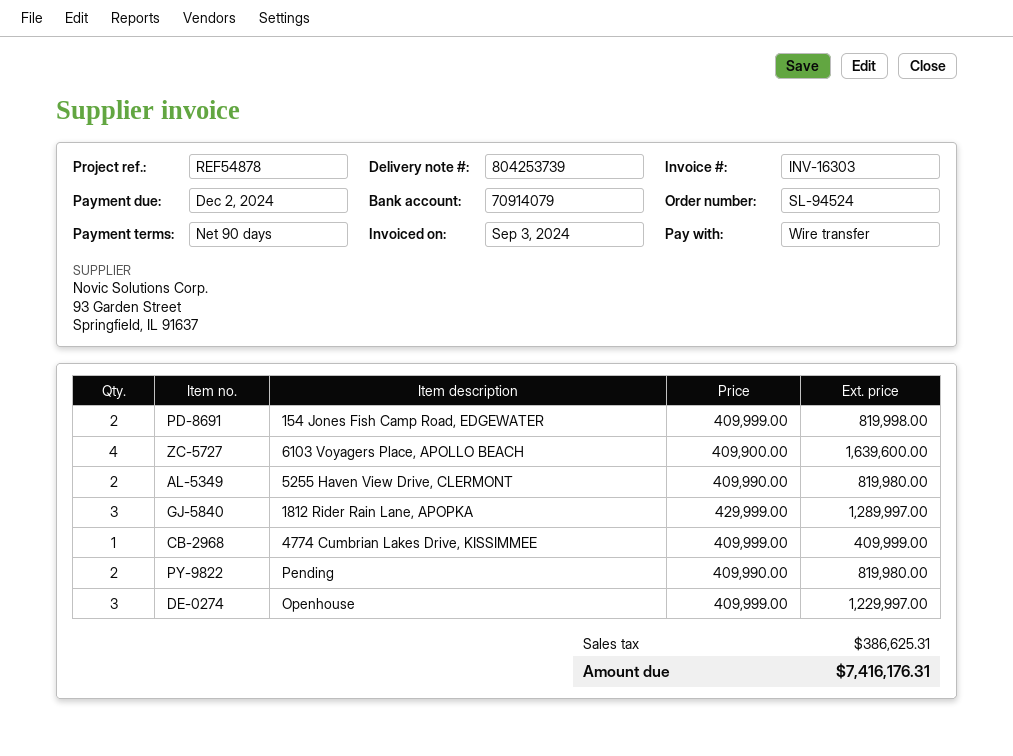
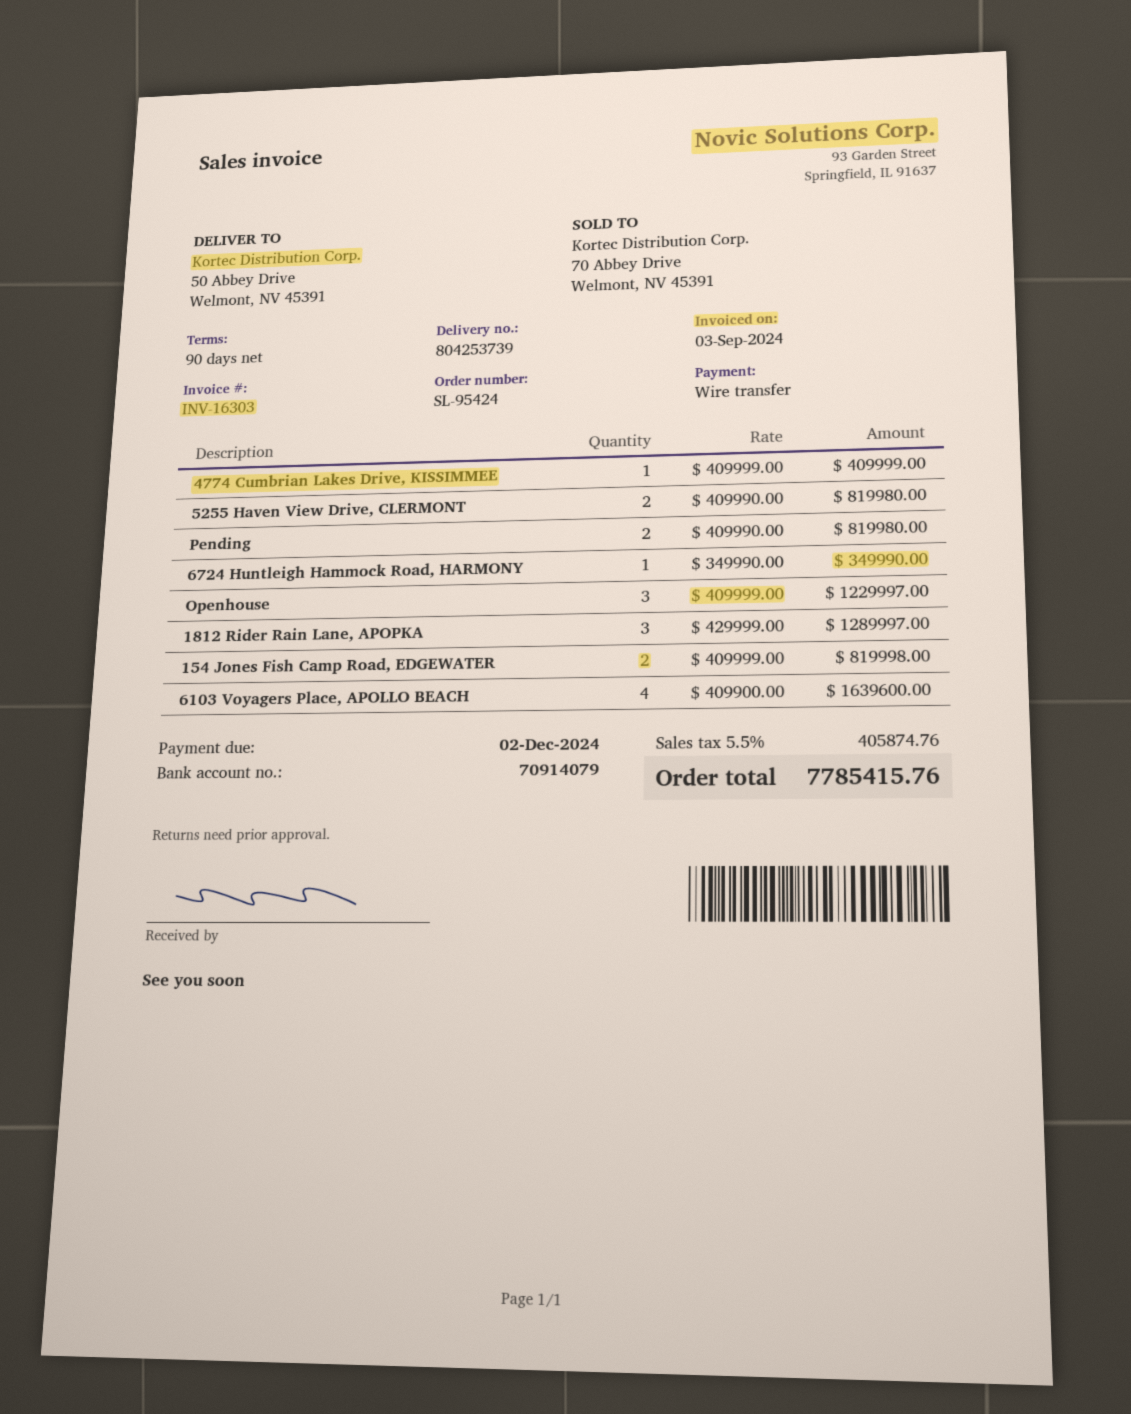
order number: SL-94524 -> SL-95424
6724 Huntleigh Hammock Road, HARMONY: none -> 1 x 349990.00 = 349990.00
tax: 386625.31 -> 405874.76
total: 7416176.31 -> 7785415.76

